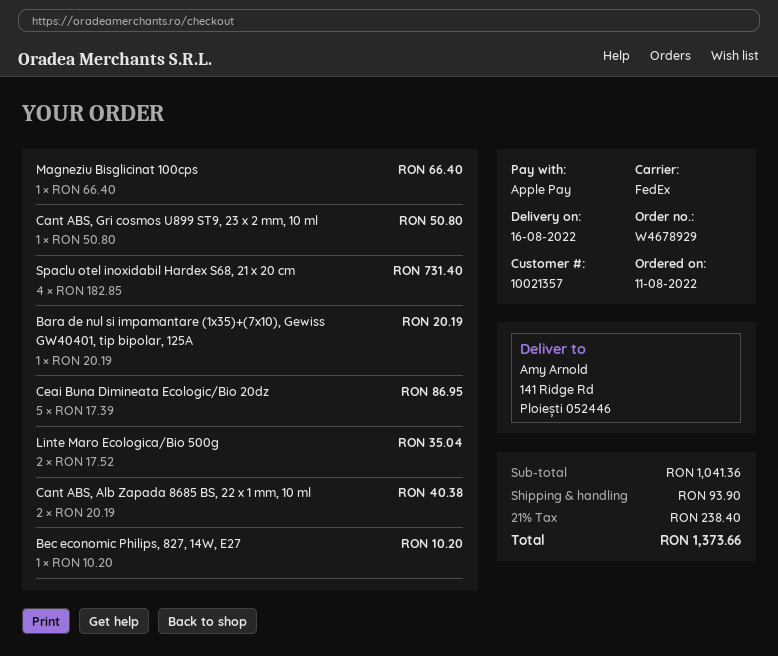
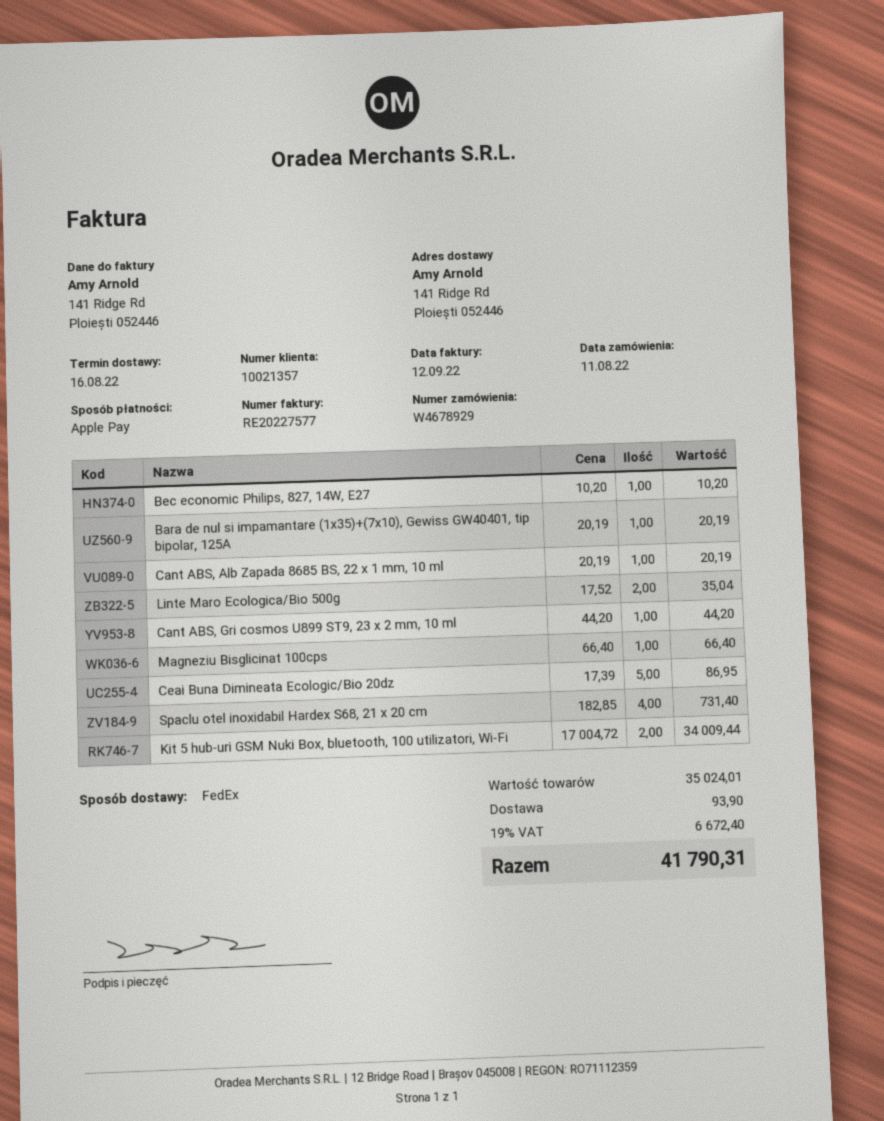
Cant ABS, Gri cosmos U899 ST9, 23 x 2 mm, 10 ml: 1 x 50.80 = 50.80 -> 1 x 44.20 = 44.20
Cant ABS, Alb Zapada 8685 BS, 22 x 1 mm, 10 ml: 2 x 20.19 = 40.38 -> 1 x 20.19 = 20.19
Kit 5 hub-uri GSM Nuki Box, bluetooth, 100 utilizatori, Wi-Fi: none -> 2 x 17004.72 = 34009.44
subtotal: 1041.36 -> 35024.01
tax: 21% = 238.40 -> 19% = 6672.40
total: 1373.66 -> 41790.31

